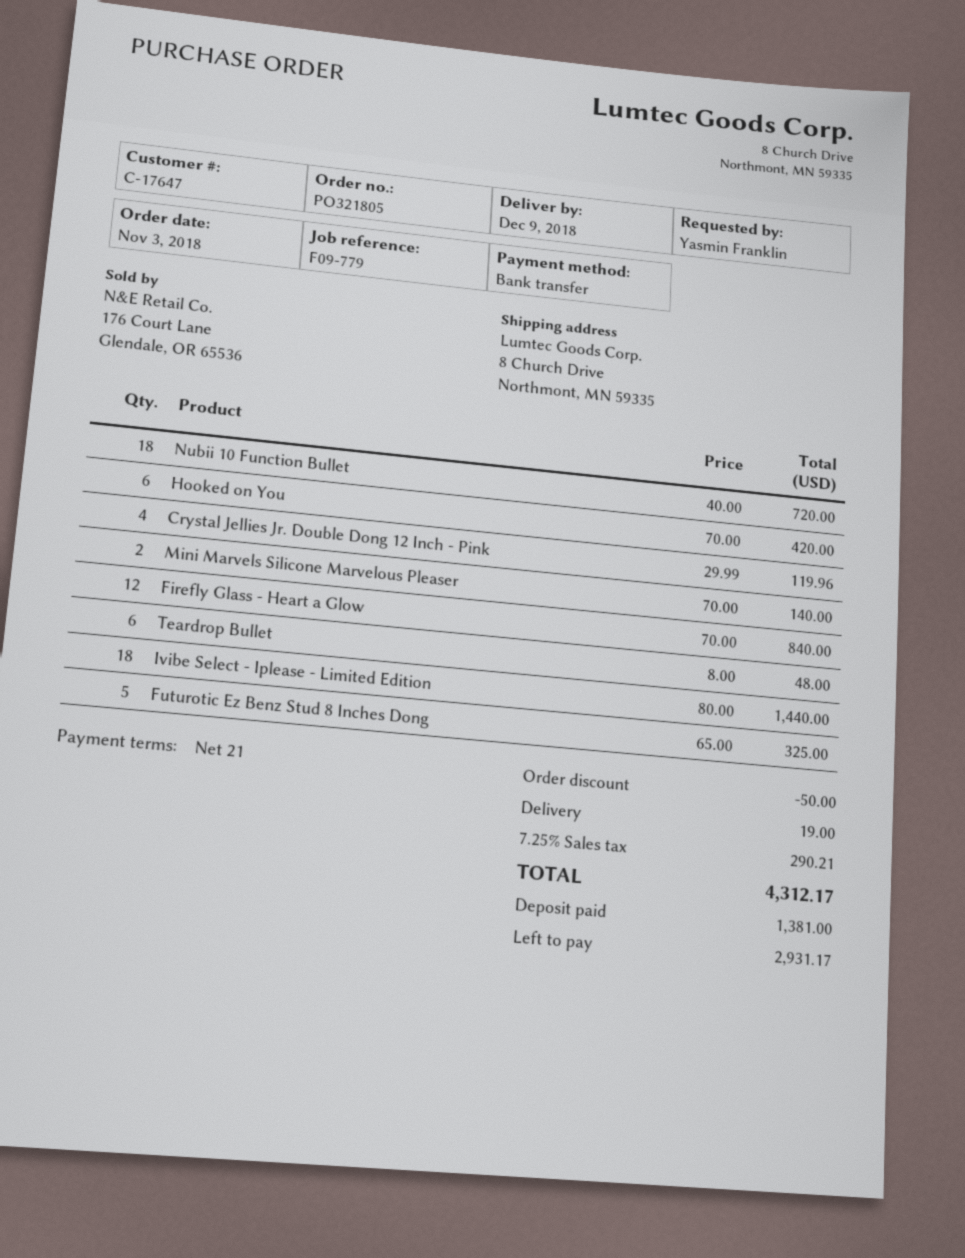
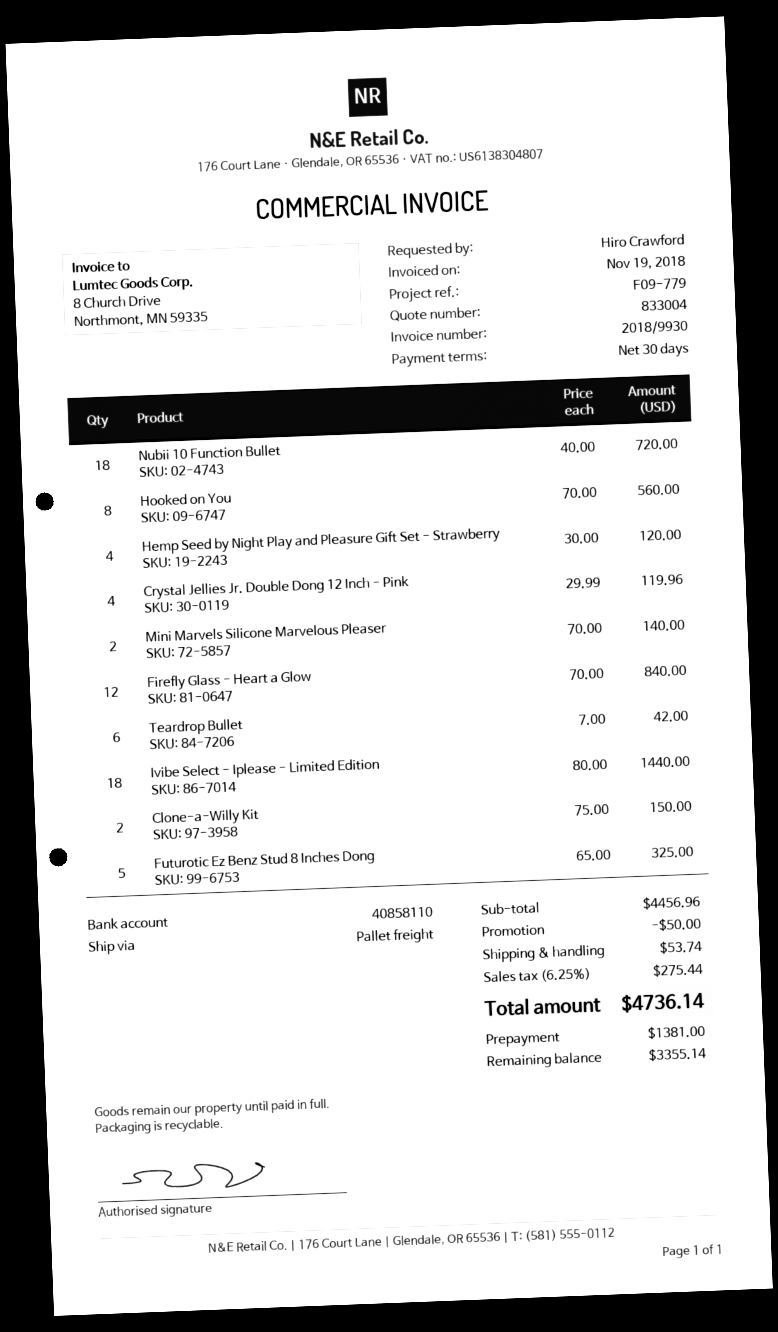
payment terms: 21 days -> 30 days
ordered by: Yasmin Franklin -> Hiro Crawford
Hooked on You: 6 x 70.00 = 420.00 -> 8 x 70.00 = 560.00
Teardrop Bullet: 6 x 8.00 = 48.00 -> 6 x 7.00 = 42.00
Hemp Seed by Night Play and Pleasure Gift Set - Strawberry: none -> 4 x 30.00 = 120.00
Clone-a-Willy Kit: none -> 2 x 75.00 = 150.00
shipping: 19.00 -> 53.74
tax: 7.25% = 290.21 -> 6.25% = 275.44
total: 4312.17 -> 4736.14
balance: 2931.17 -> 3355.14

